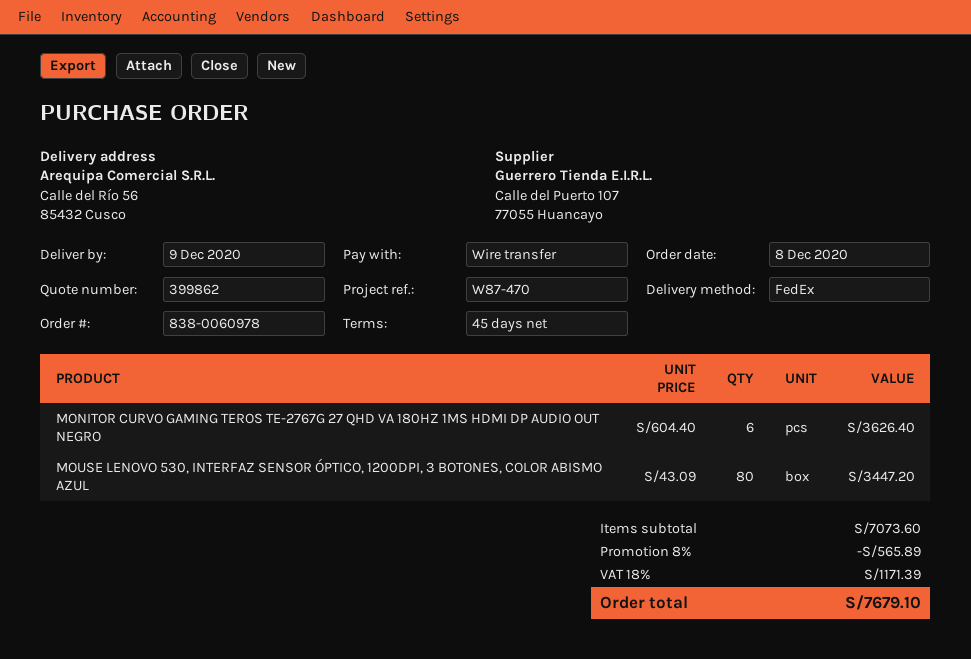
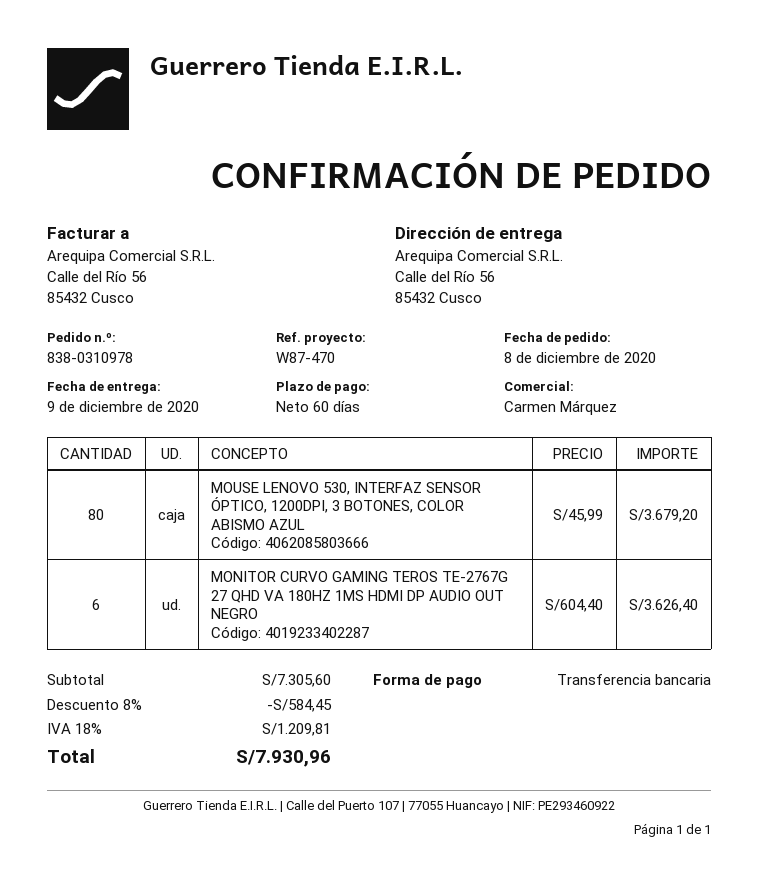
order number: 838-0060978 -> 838-0310978
payment terms: 45 days -> 60 days
MOUSE LENOVO 530, INTERFAZ SENSOR ÓPTICO, 1200DPI, 3 BOTONES, COLOR ABISMO AZUL: 80 x 43.09 = 3447.20 -> 80 x 45.99 = 3679.20
subtotal: 7073.60 -> 7305.60
discount: 8% = 565.89 -> 8% = 584.45
tax: 18% = 1171.39 -> 18% = 1209.81
total: 7679.10 -> 7930.96

